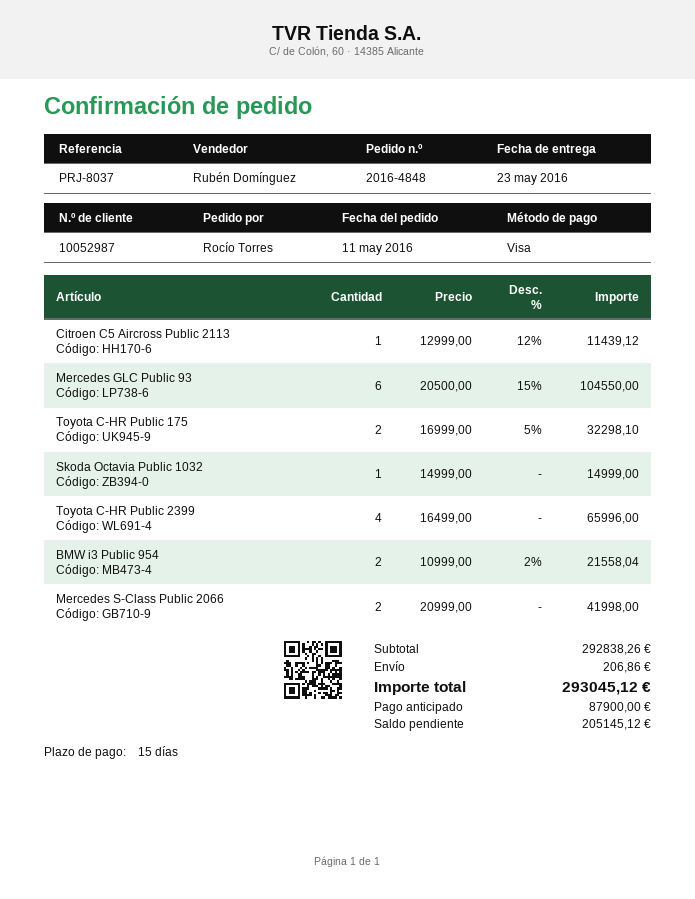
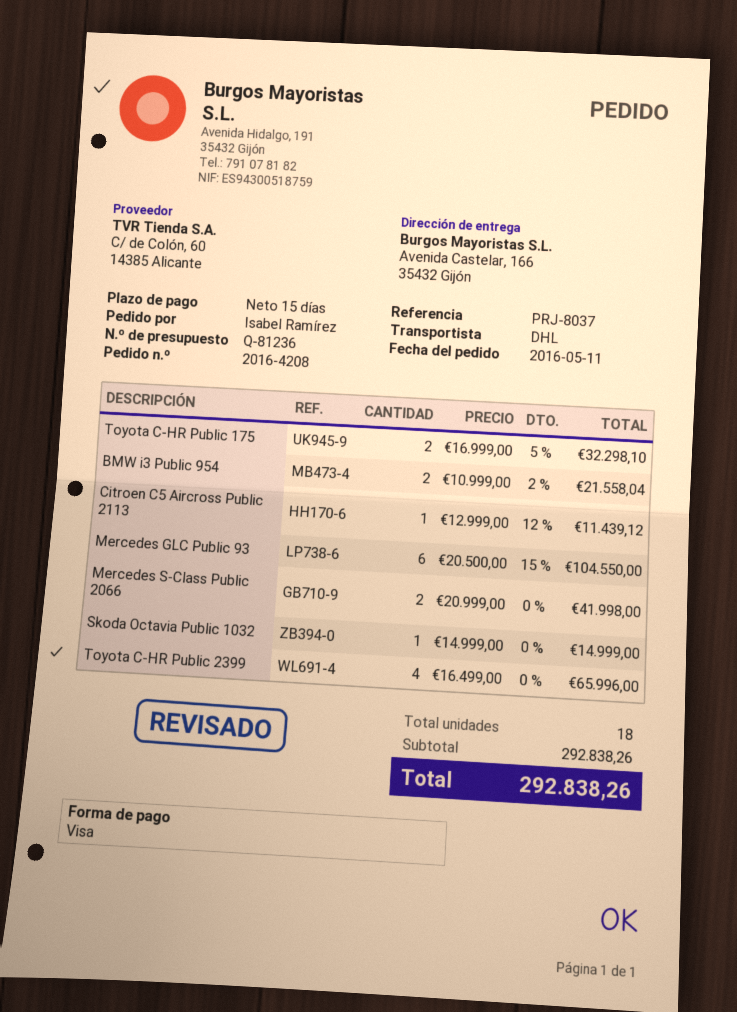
order number: 2016-4848 -> 2016-4208
ordered by: Rocío Torres -> Isabel Ramírez
shipping: 206.86 -> none
total: 293045.12 -> 292838.26

